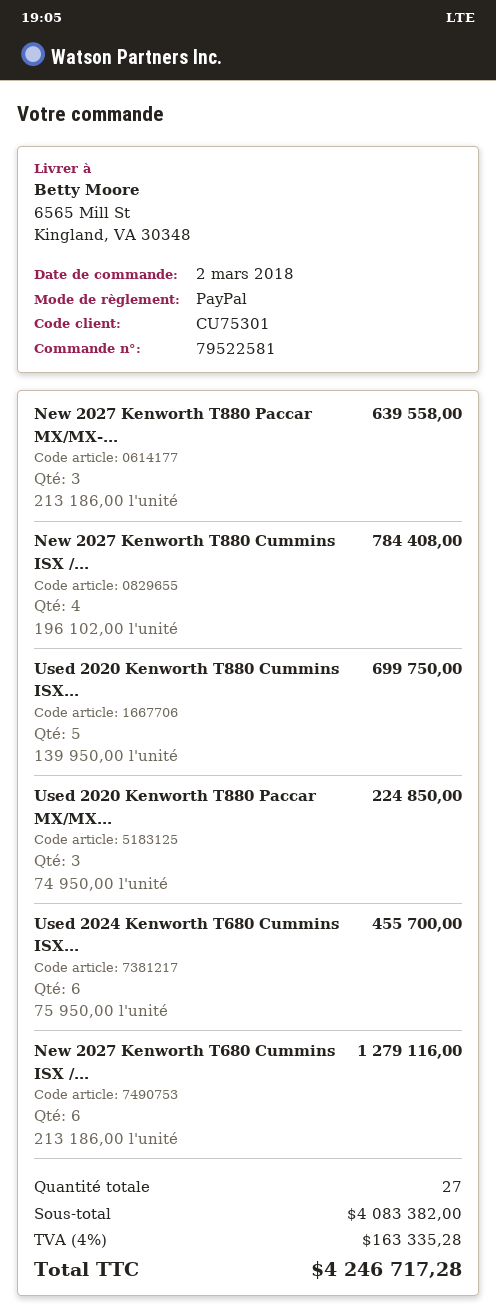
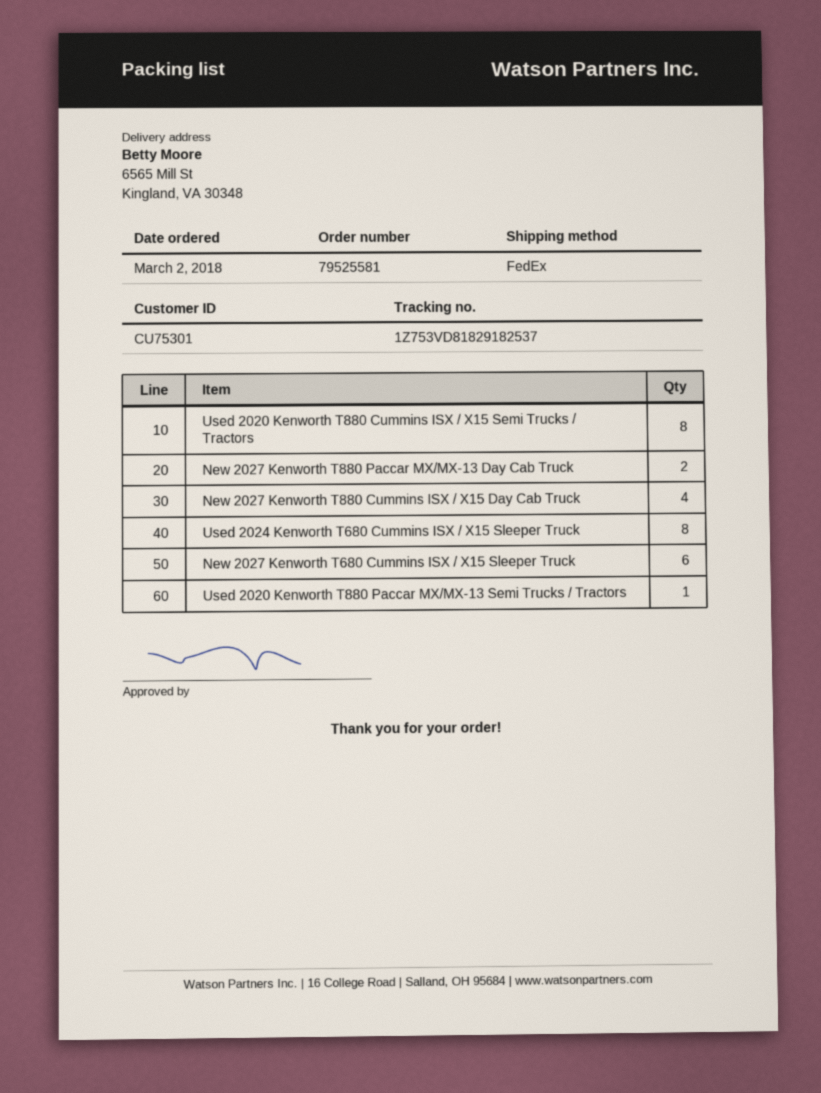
order number: 79522581 -> 79525581
New 2027 Kenworth T880 Paccar MX/MX-...: 3 -> 2
Used 2020 Kenworth T880 Cummins ISX...: 5 -> 8
Used 2020 Kenworth T880 Paccar MX/MX...: 3 -> 1
Used 2024 Kenworth T680 Cummins ISX...: 6 -> 8

